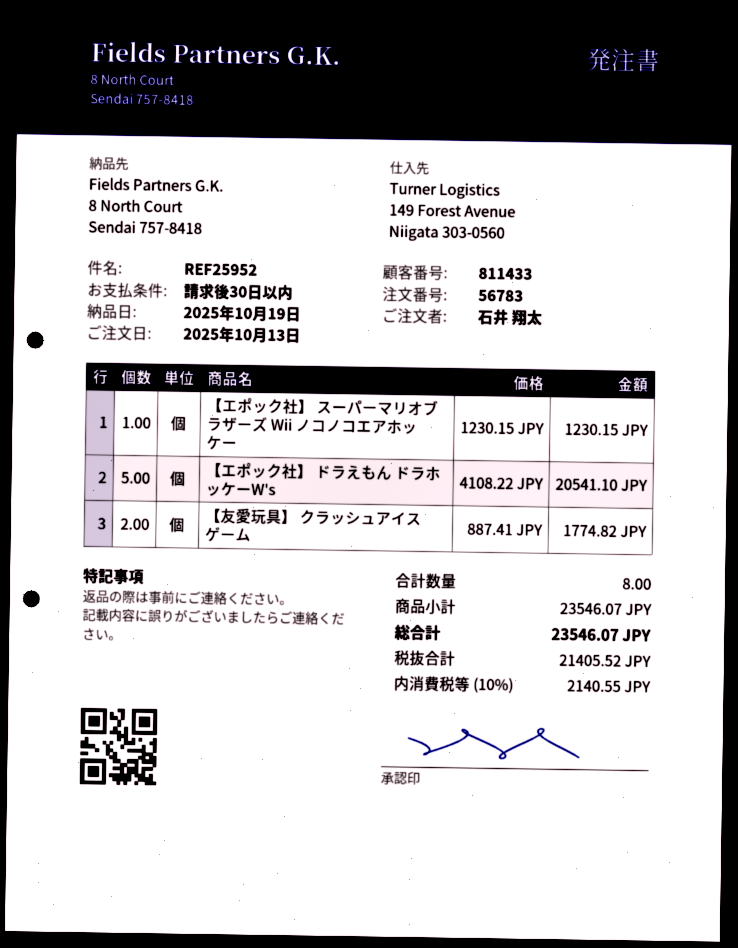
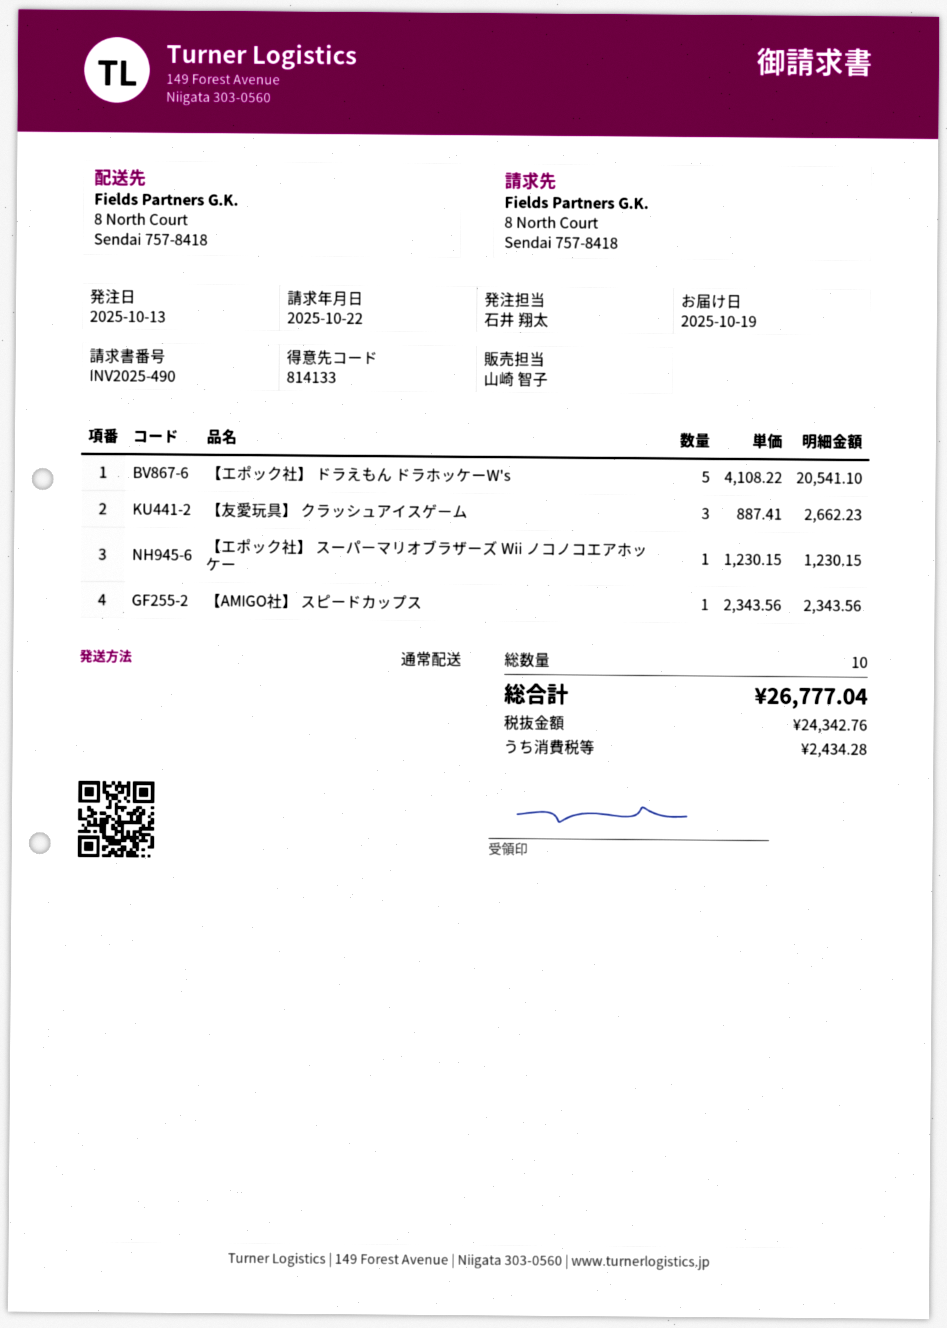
customer number: 811433 -> 814133
【友愛玩具】 クラッシュアイスゲーム: 2 x 887.41 = 1774.82 -> 3 x 887.41 = 2662.23
【AMIGO社】 スピードカップス: none -> 1 x 2343.56 = 2343.56
total quantity: 8 -> 10
net: 21405.52 -> 24342.76
tax: 2140.55 -> 2434.28
total: 23546.07 -> 26777.04

